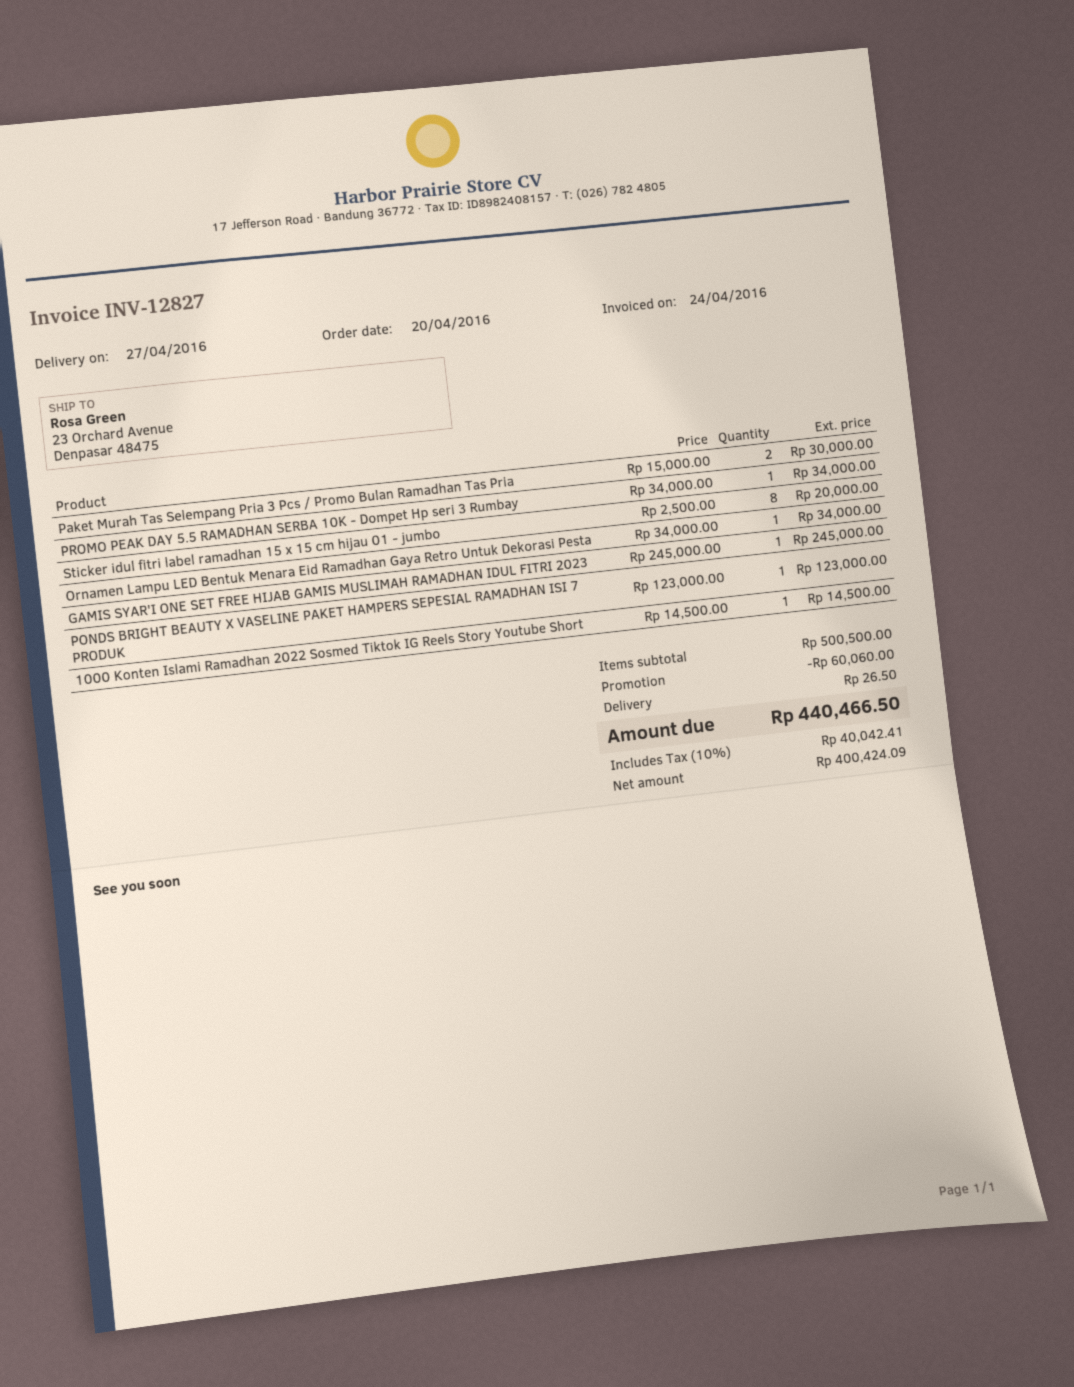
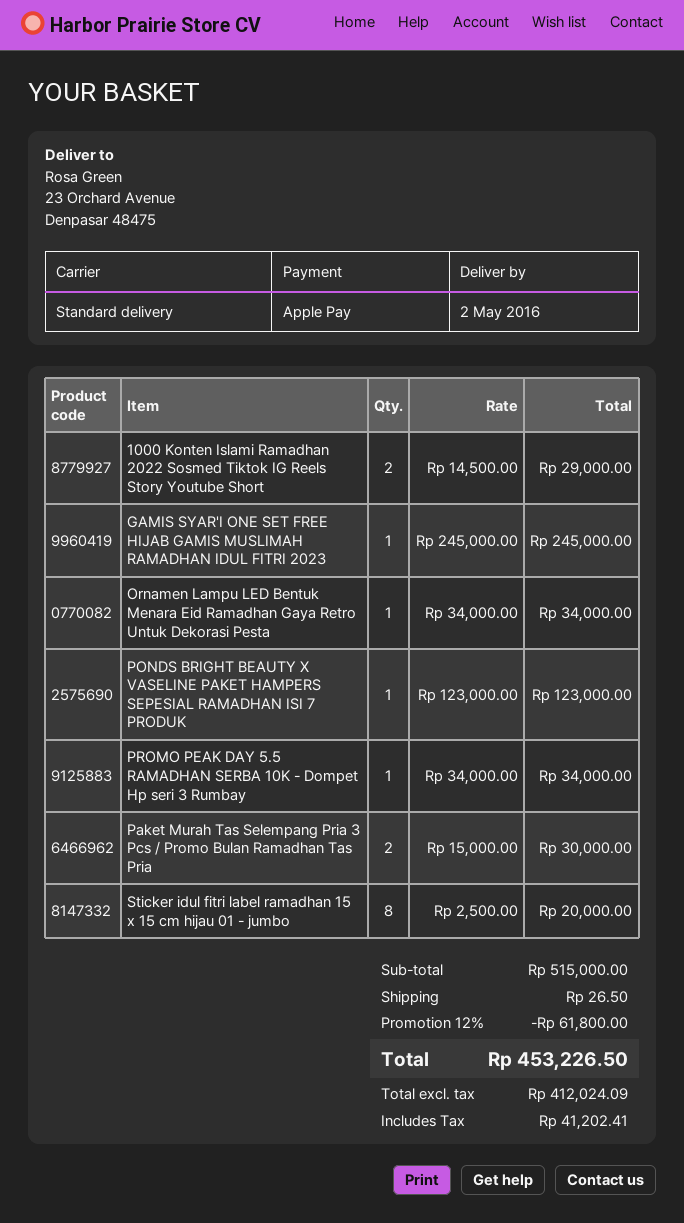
delivery date: 2016-04-27 -> 2016-05-02
1000 Konten Islami Ramadhan 2022 Sosmed Tiktok IG Reels Story Youtube Short: 1 x 14500.00 = 14500.00 -> 2 x 14500.00 = 29000.00
subtotal: 500500.00 -> 515000.00
discount: 60060.00 -> 61800.00
net: 400424.09 -> 412024.09
tax: 40042.41 -> 41202.41
total: 440466.50 -> 453226.50

